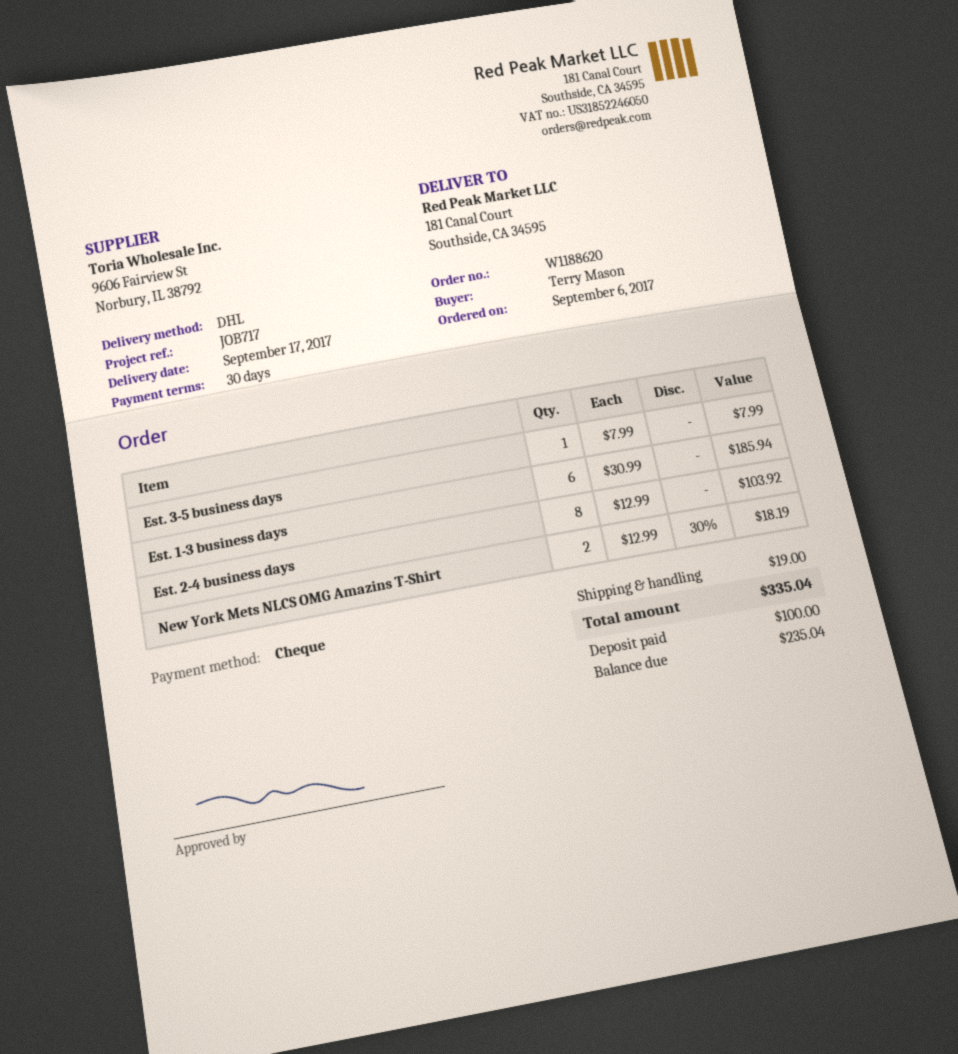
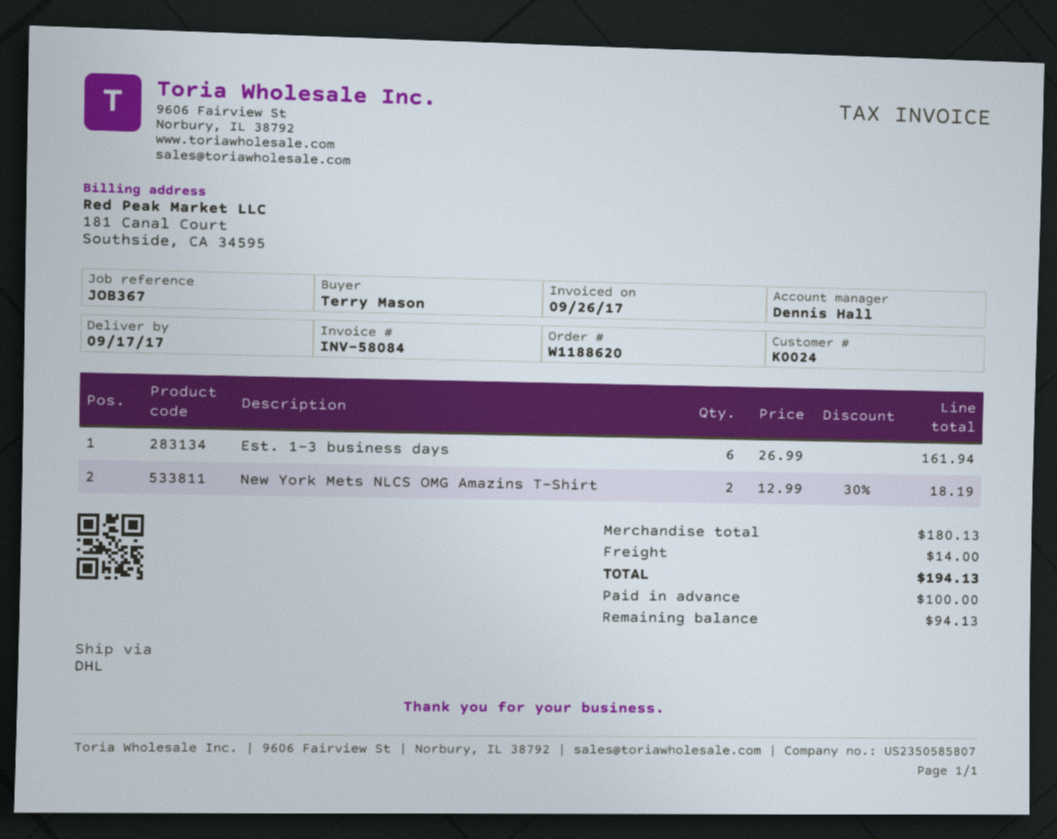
reference: JOB717 -> JOB367
Est. 3-5 business days: 1 x 7.99 = 7.99 -> none
Est. 1-3 business days: 6 x 30.99 = 185.94 -> 6 x 26.99 = 161.94
Est. 2-4 business days: 8 x 12.99 = 103.92 -> none
shipping: 19.00 -> 14.00
total: 335.04 -> 194.13
balance: 235.04 -> 94.13

